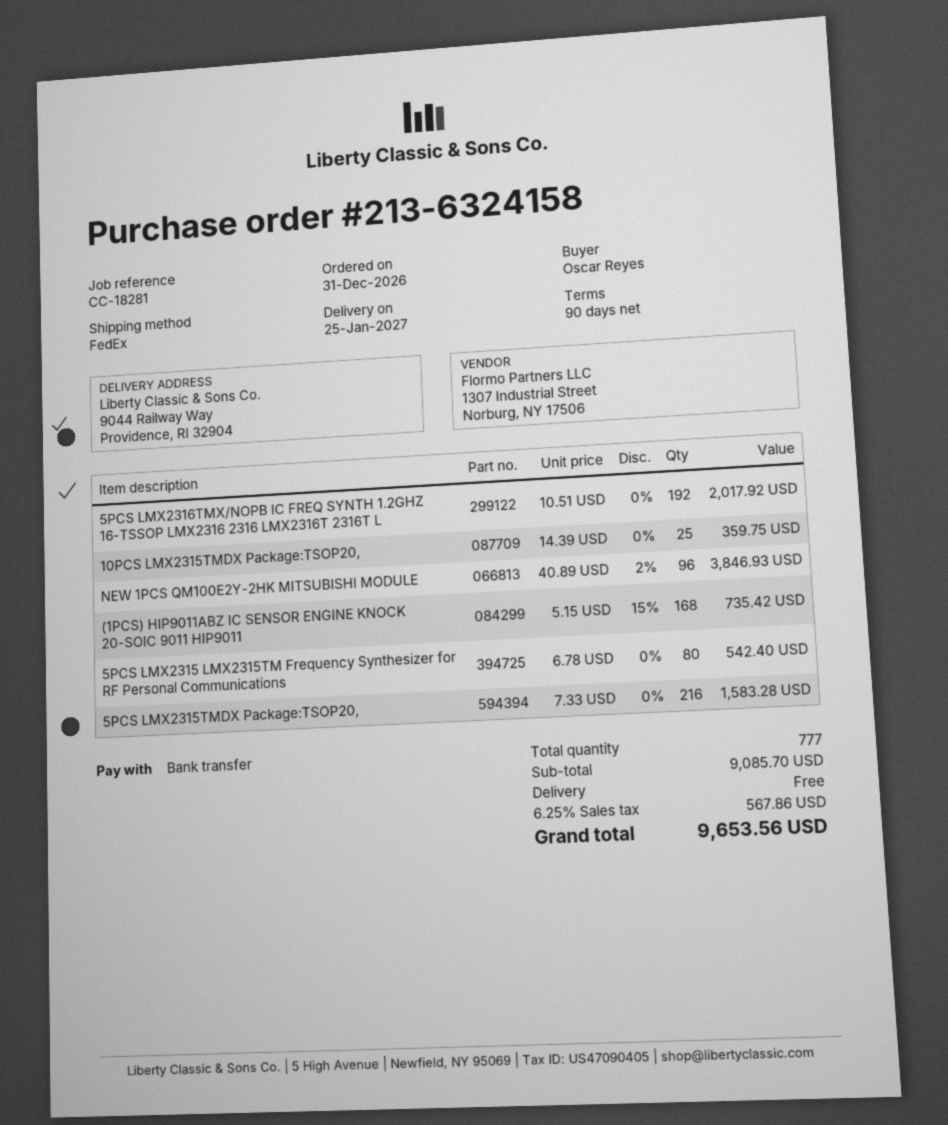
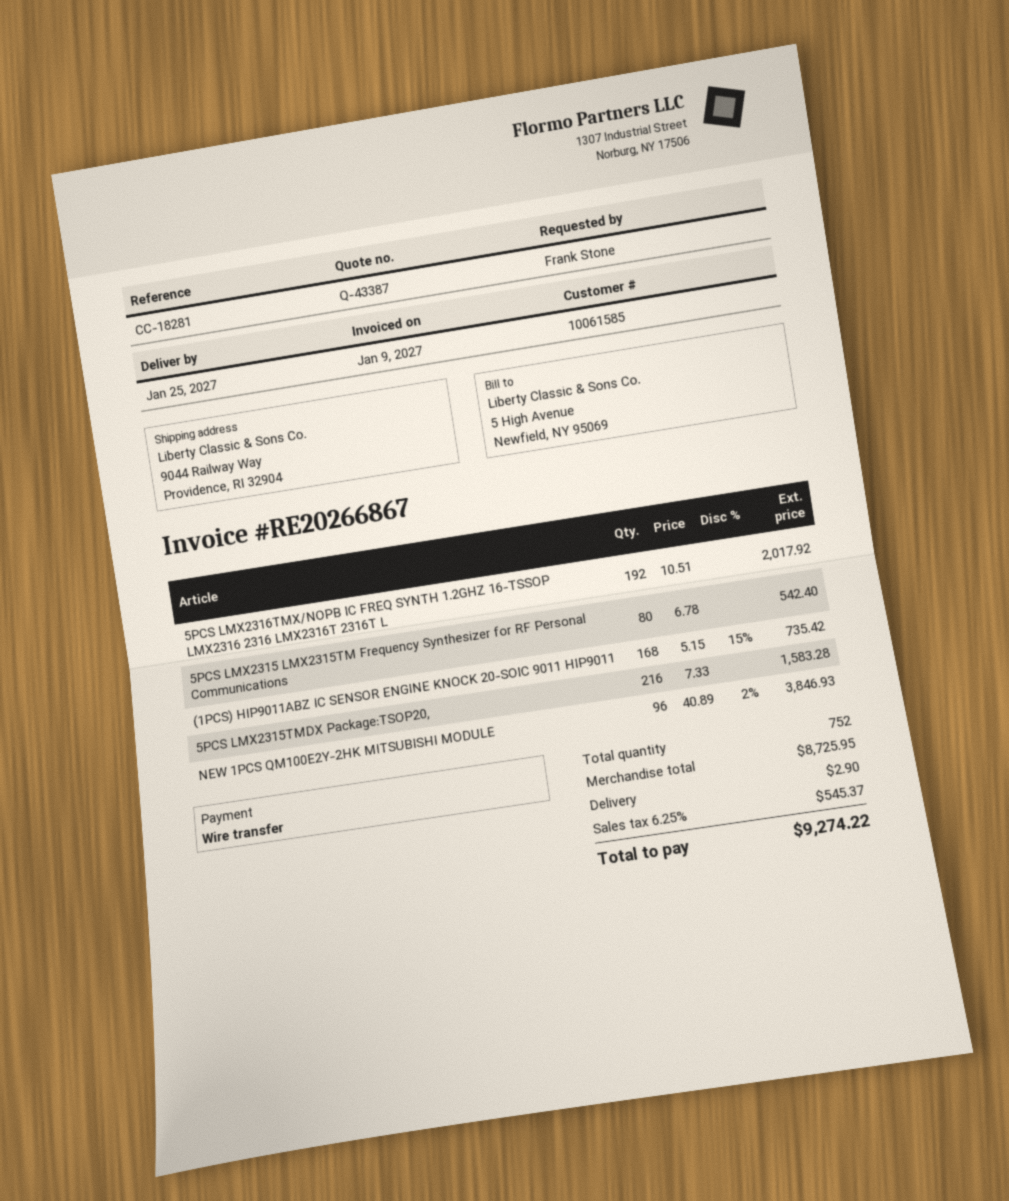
ordered by: Oscar Reyes -> Frank Stone
10PCS LMX2315TMDX Package:TSOP20,: 25 x 14.39 = 359.75 -> none
total quantity: 777 -> 752
subtotal: 9085.70 -> 8725.95
shipping: 0.00 -> 2.90
tax: 6.25% = 567.86 -> 6.25% = 545.37
total: 9653.56 -> 9274.22

